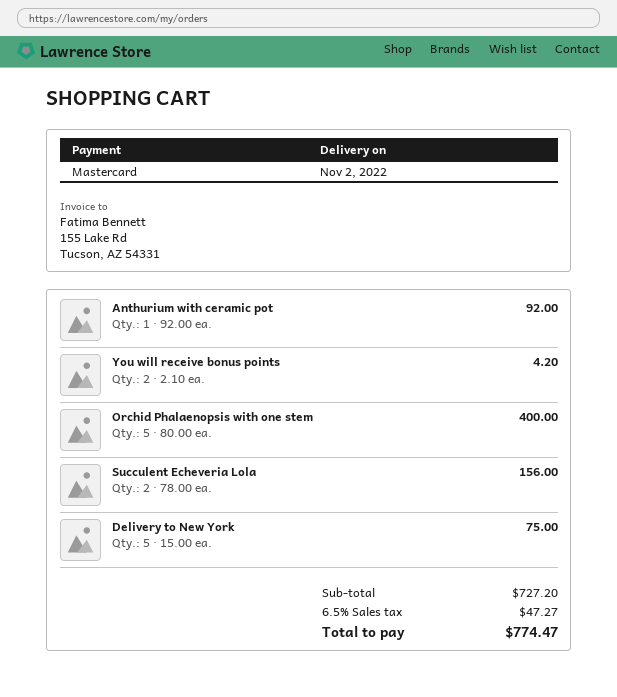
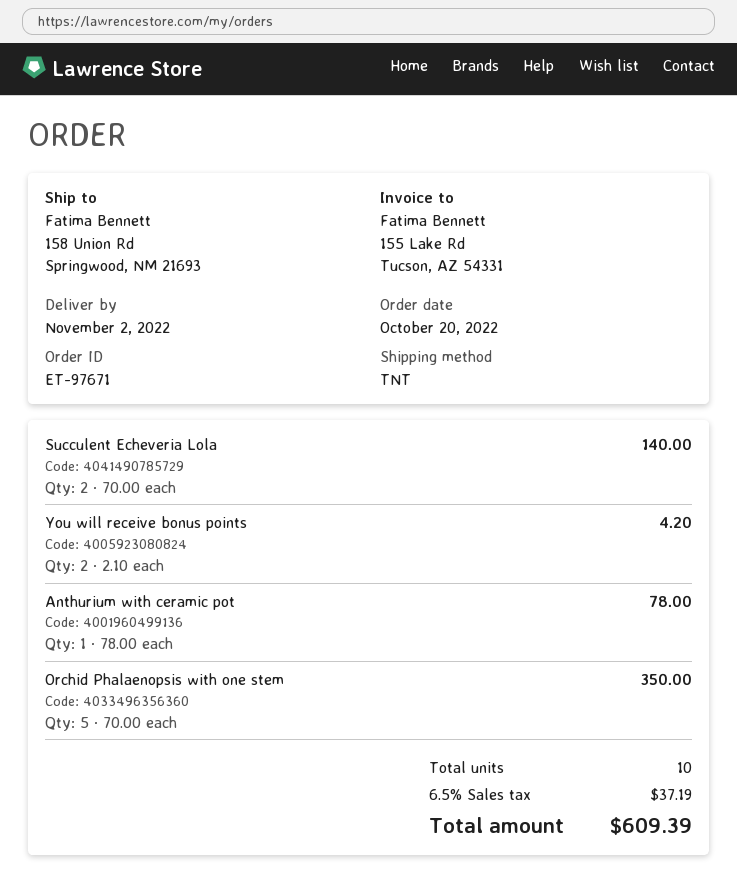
Anthurium with ceramic pot: 1 x 92.00 = 92.00 -> 1 x 78.00 = 78.00
Orchid Phalaenopsis with one stem: 5 x 80.00 = 400.00 -> 5 x 70.00 = 350.00
Succulent Echeveria Lola: 2 x 78.00 = 156.00 -> 2 x 70.00 = 140.00
Delivery to New York: 5 x 15.00 = 75.00 -> none
tax: 6.5% = 47.27 -> 6.5% = 37.19
total: 774.47 -> 609.39

